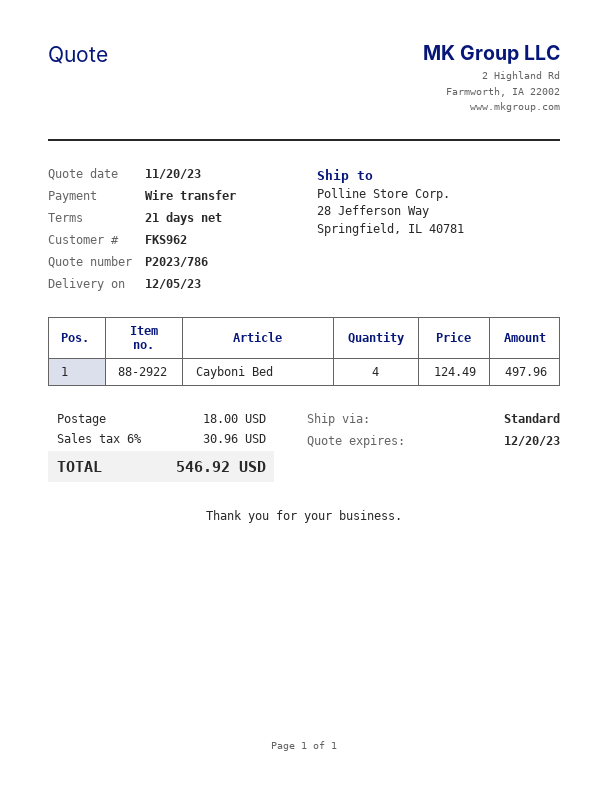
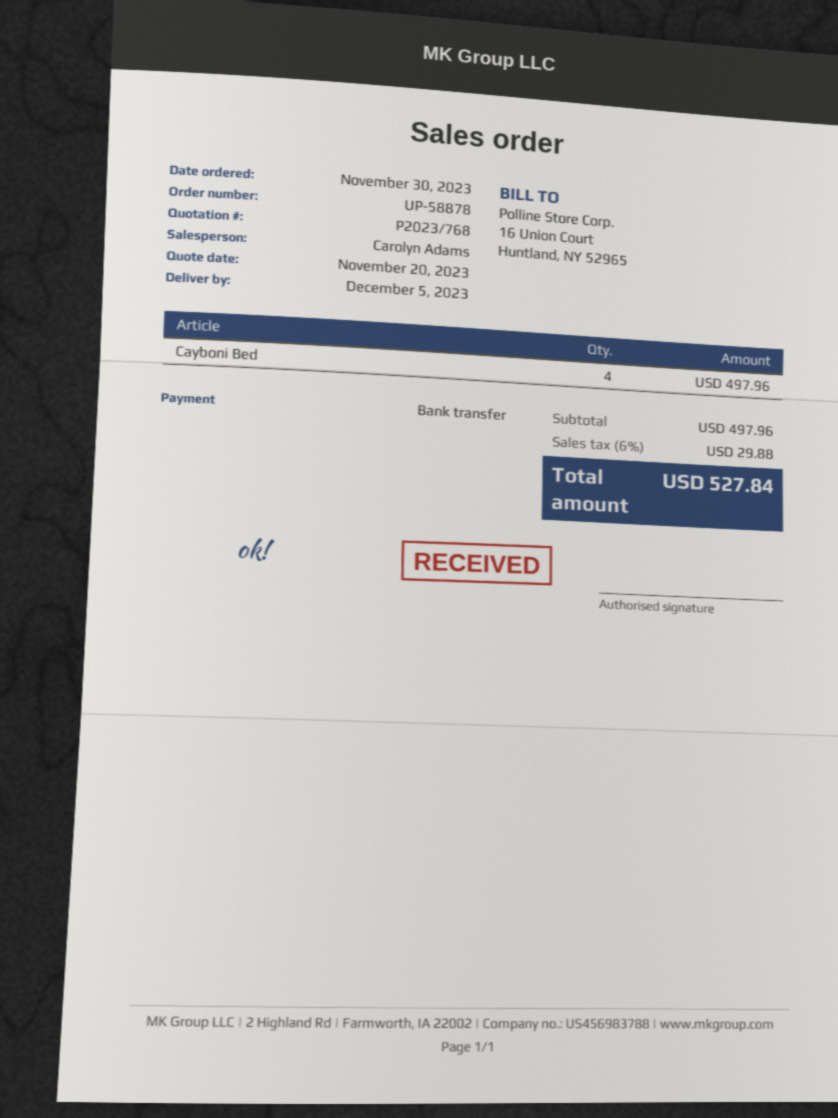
quote number: P2023/786 -> P2023/768
shipping: 18.00 -> none
tax: 6% = 30.96 -> 6% = 29.88
total: 546.92 -> 527.84

